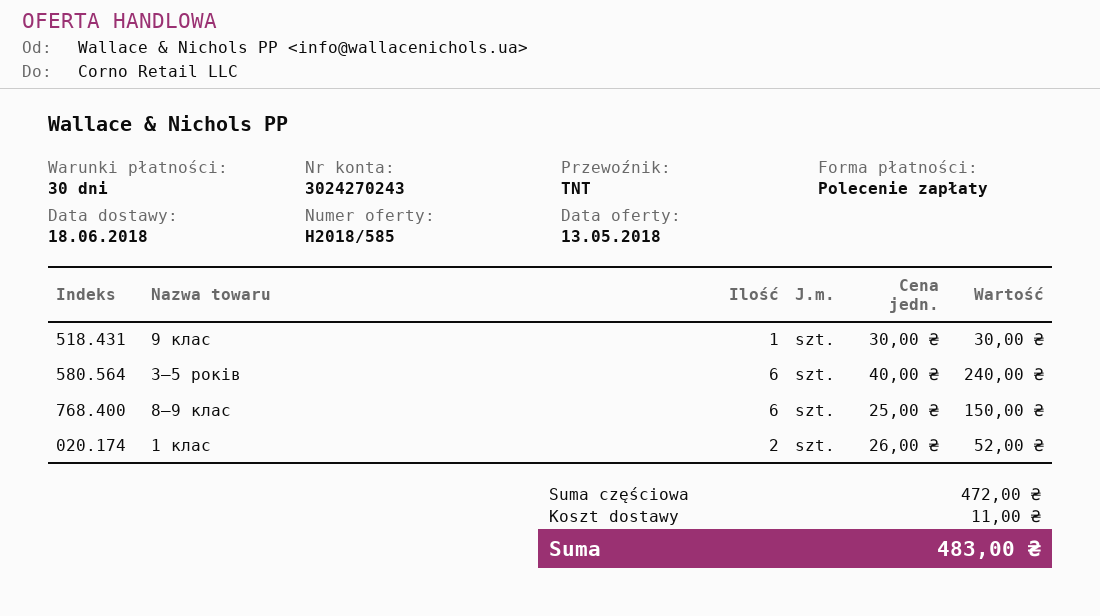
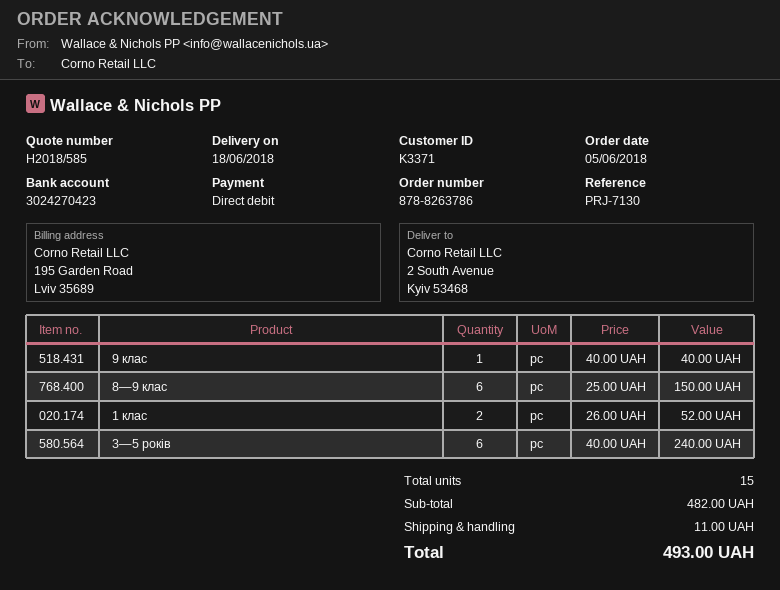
bank account: 3024270243 -> 3024270423
9 клас: 1 x 30.00 = 30.00 -> 1 x 40.00 = 40.00
subtotal: 472.00 -> 482.00
total: 483.00 -> 493.00

